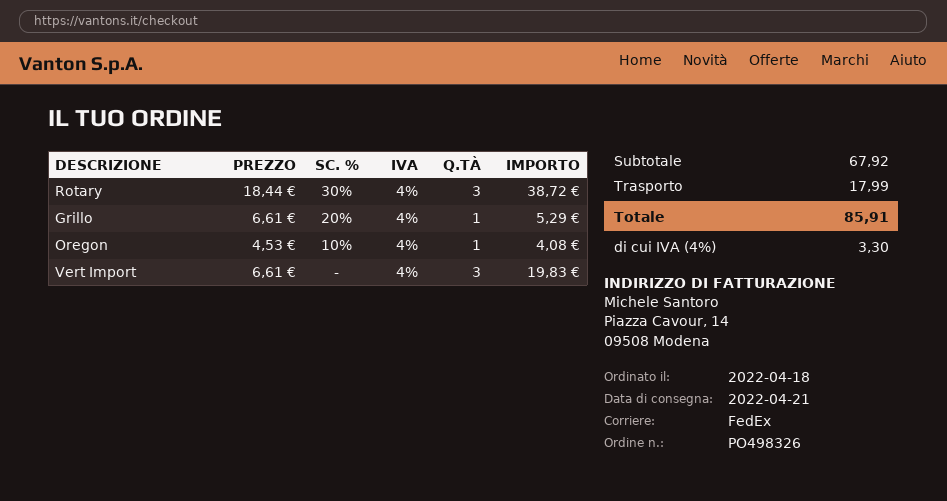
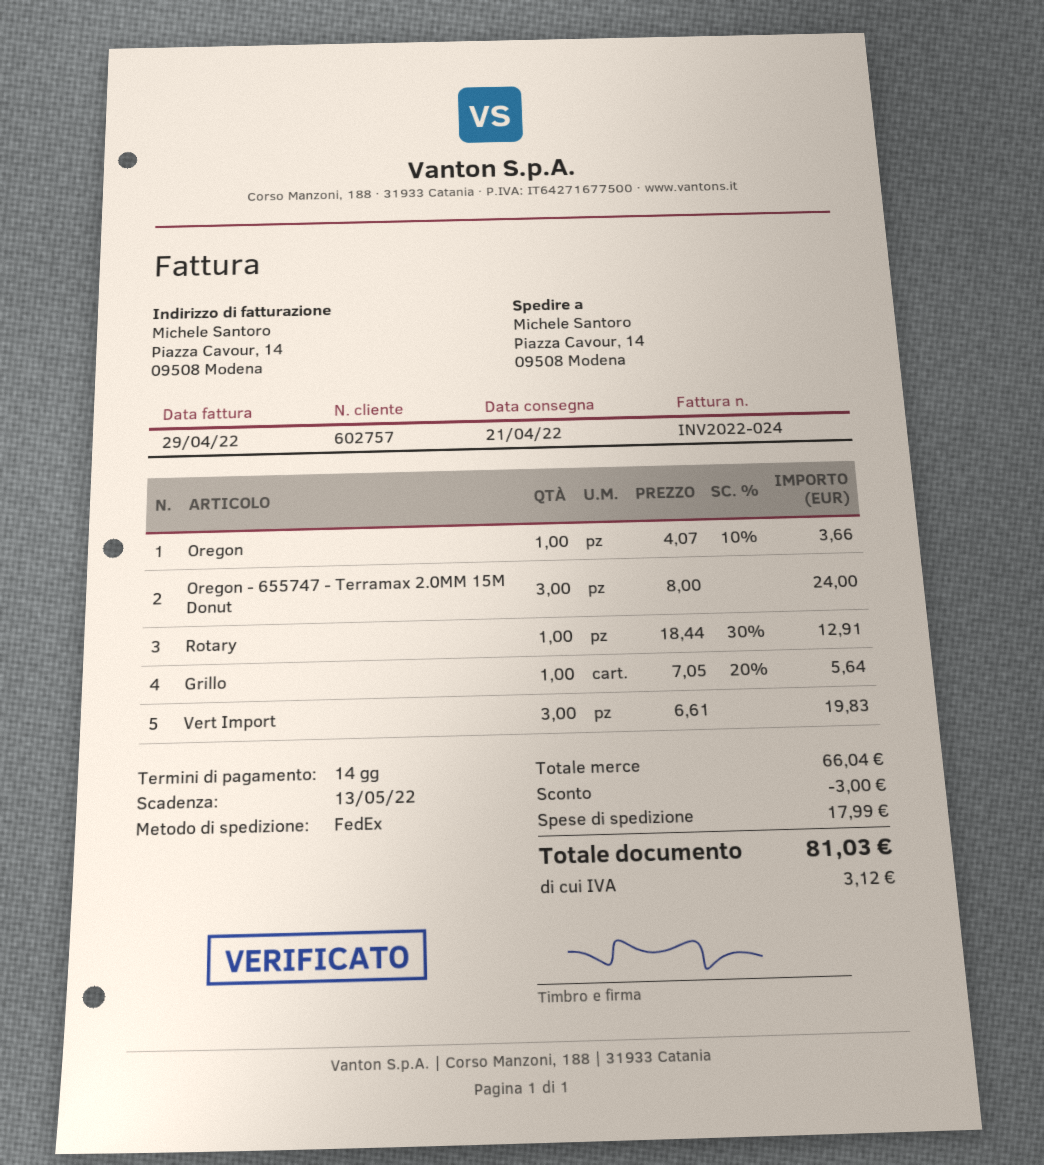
Rotary: 3 x 18.44 - 30% = 38.72 -> 1 x 18.44 - 30% = 12.91
Grillo: 1 x 6.61 - 20% = 5.29 -> 1 x 7.05 - 20% = 5.64
Oregon: 1 x 4.53 - 10% = 4.08 -> 1 x 4.07 - 10% = 3.66
Oregon - 655747 - Terramax 2.0MM 15M Donut: none -> 3 x 8.00 = 24.00
subtotal: 67.92 -> 66.04
discount: none -> 3.00
tax: 3.30 -> 3.12
total: 85.91 -> 81.03

